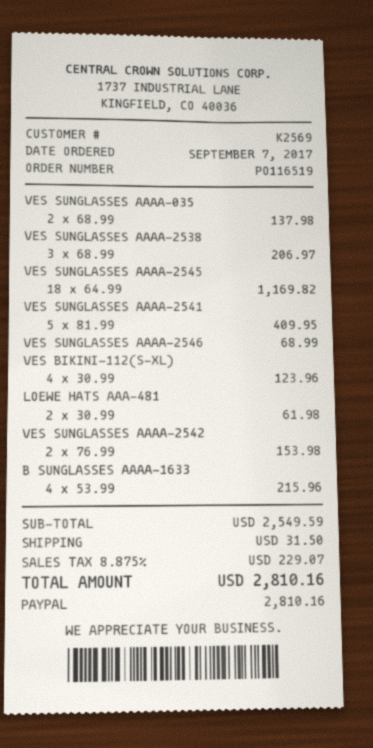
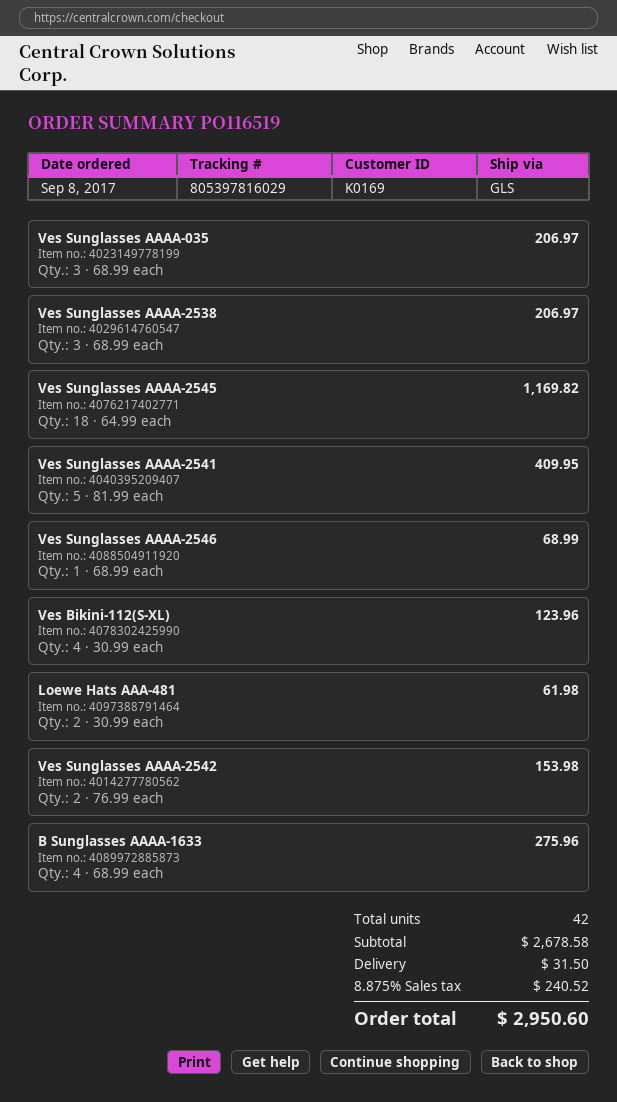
order date: 2017-09-07 -> 2017-09-08
customer number: K2569 -> K0169
VES SUNGLASSES AAAA-035: 2 x 68.99 = 137.98 -> 3 x 68.99 = 206.97
B SUNGLASSES AAAA-1633: 4 x 53.99 = 215.96 -> 4 x 68.99 = 275.96
subtotal: 2549.59 -> 2678.58
tax: 8.875% = 229.07 -> 8.875% = 240.52
total: 2810.16 -> 2950.60

